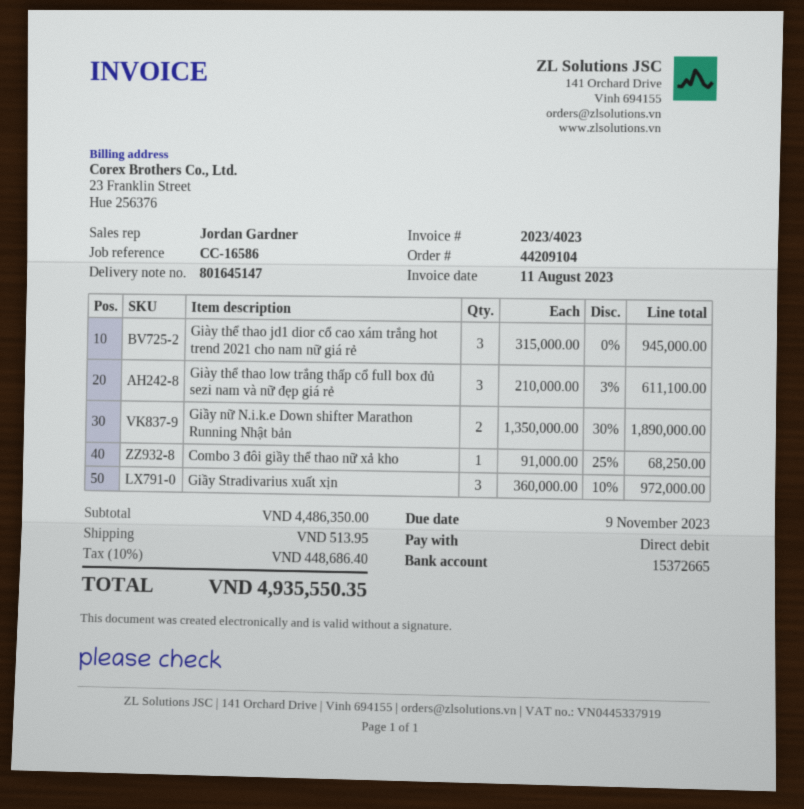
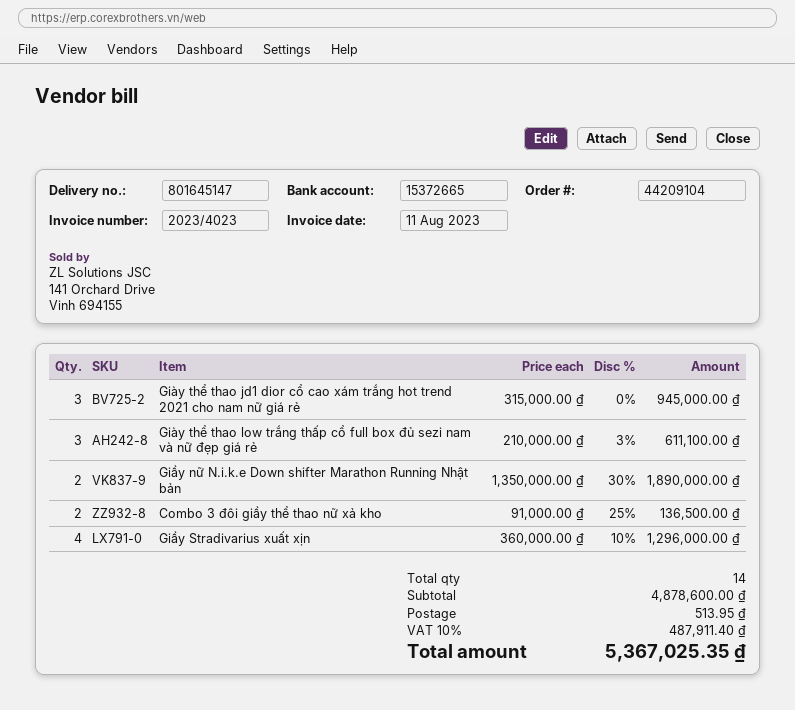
Combo 3 đôi giầy thể thao nữ xả kho: 1 x 91000.00 - 25% = 68250.00 -> 2 x 91000.00 - 25% = 136500.00
Giầy Stradivarius xuất xịn: 3 x 360000.00 - 10% = 972000.00 -> 4 x 360000.00 - 10% = 1296000.00
subtotal: 4486350.00 -> 4878600.00
tax: 10% = 448686.40 -> 10% = 487911.40
total: 4935550.35 -> 5367025.35

